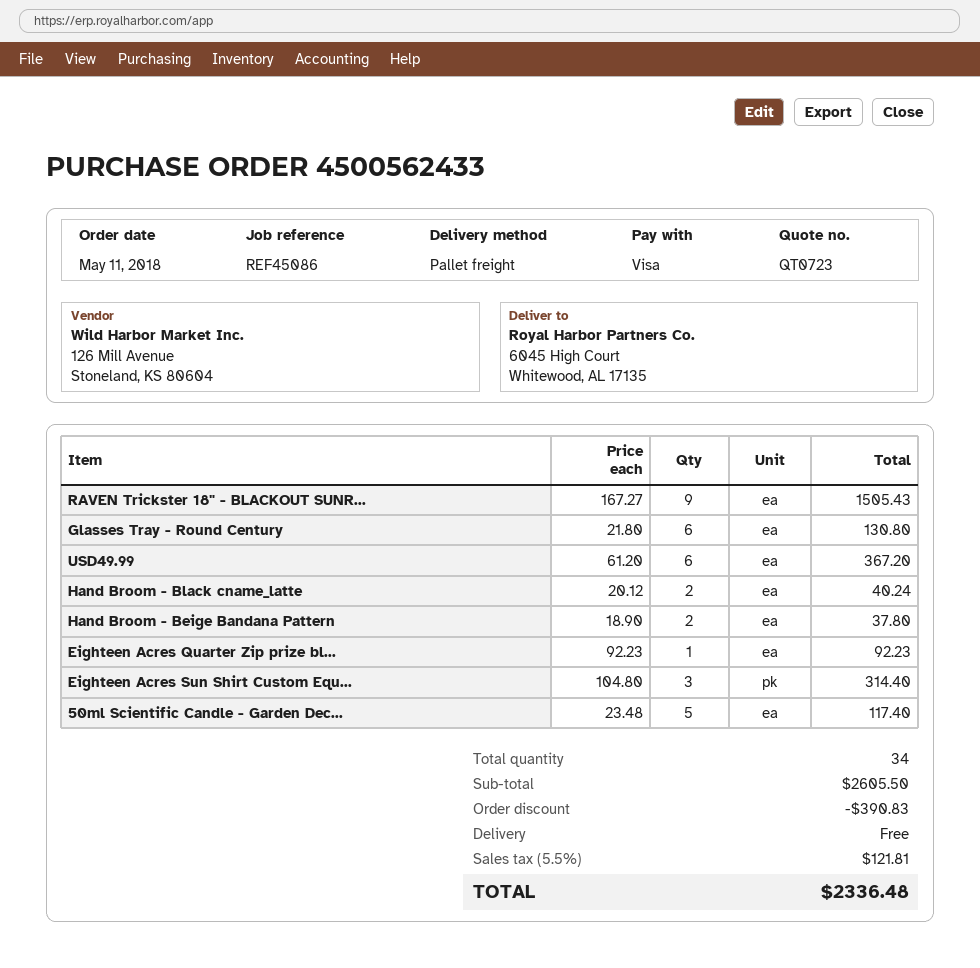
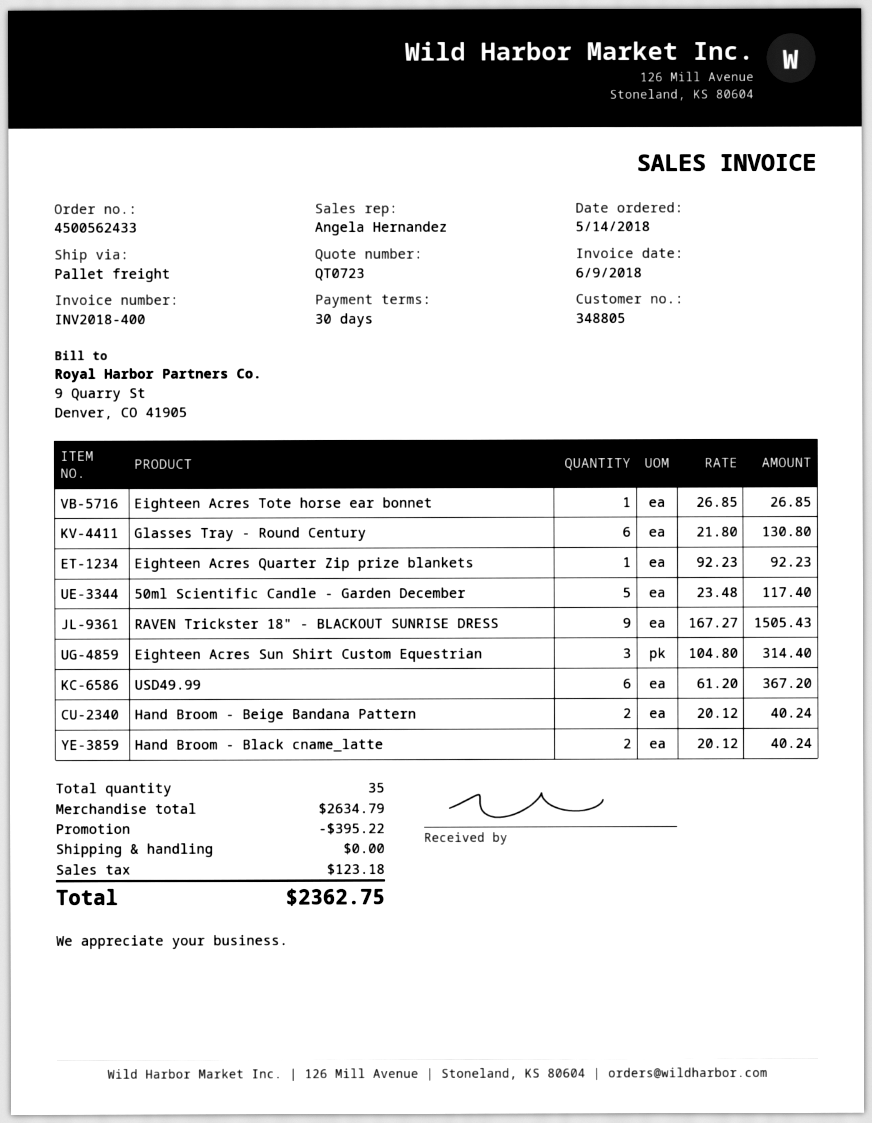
order date: 2018-05-11 -> 2018-05-14
Hand Broom - Beige Bandana Pattern: 2 x 18.90 = 37.80 -> 2 x 20.12 = 40.24
Eighteen Acres Tote horse ear bonnet: none -> 1 x 26.85 = 26.85
total quantity: 34 -> 35
subtotal: 2605.50 -> 2634.79
discount: 390.83 -> 395.22
tax: 121.81 -> 123.18
total: 2336.48 -> 2362.75

